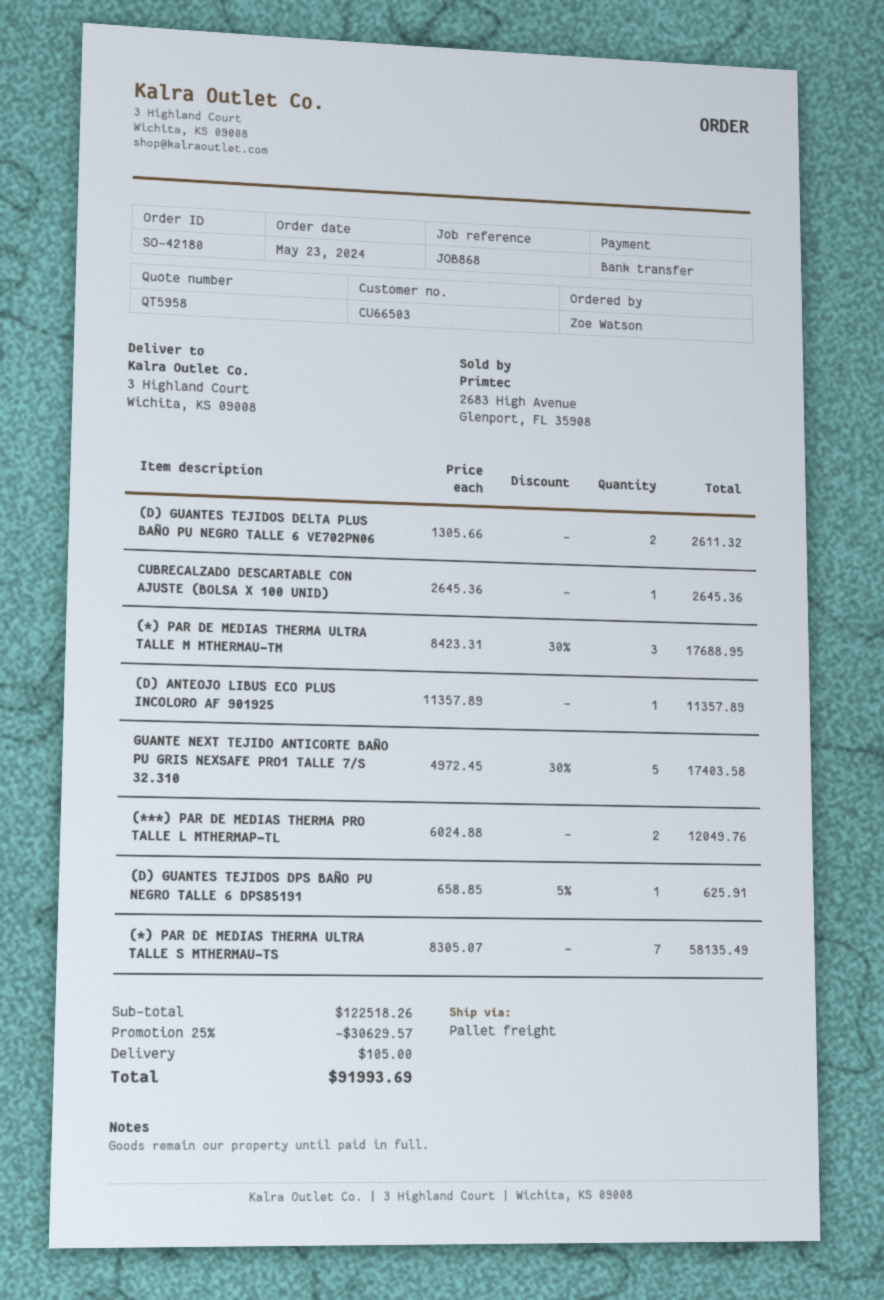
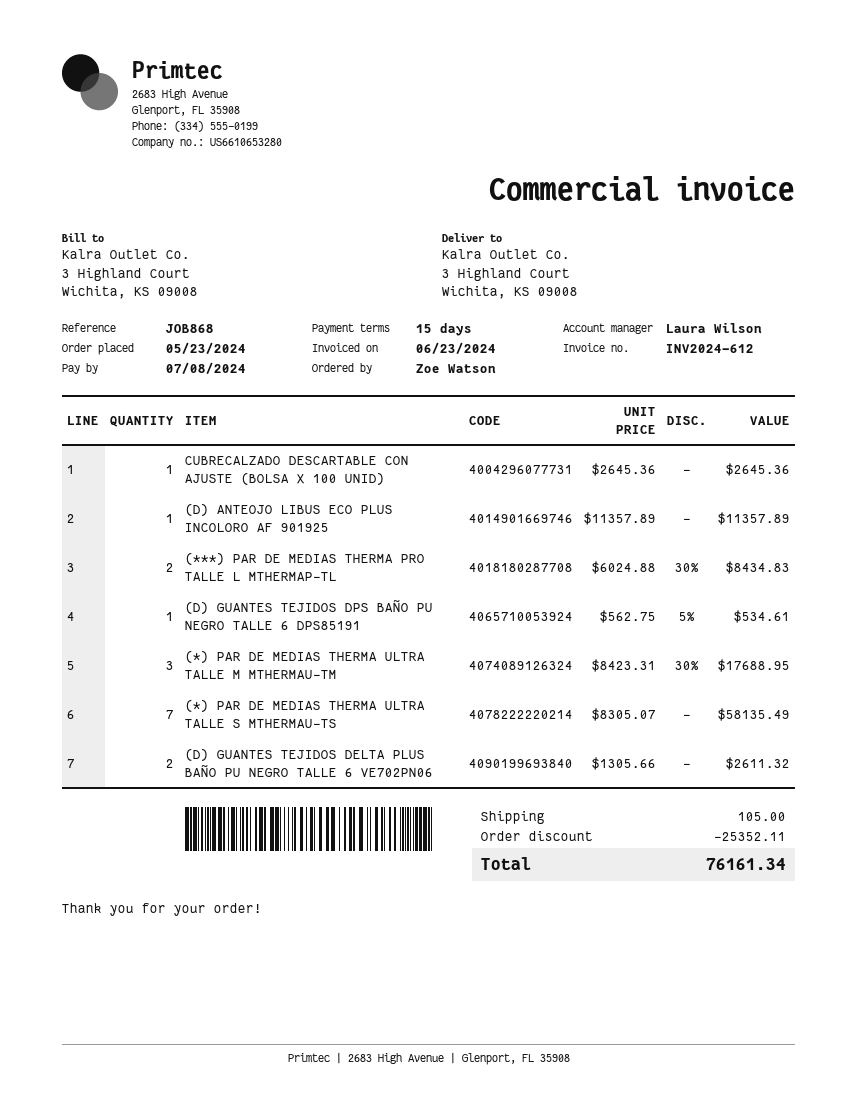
GUANTE NEXT TEJIDO ANTICORTE BAÑO PU GRIS NEXSAFE PRO1 TALLE 7/S 32.310: 5 x 4972.45 - 30% = 17403.58 -> none
(***) PAR DE MEDIAS THERMA PRO TALLE L MTHERMAP-TL: 2 x 6024.88 = 12049.76 -> 2 x 6024.88 - 30% = 8434.83
(D) GUANTES TEJIDOS DPS BAÑO PU NEGRO TALLE 6 DPS85191: 1 x 658.85 - 5% = 625.91 -> 1 x 562.75 - 5% = 534.61
discount: 30629.57 -> 25352.11
total: 91993.69 -> 76161.34

